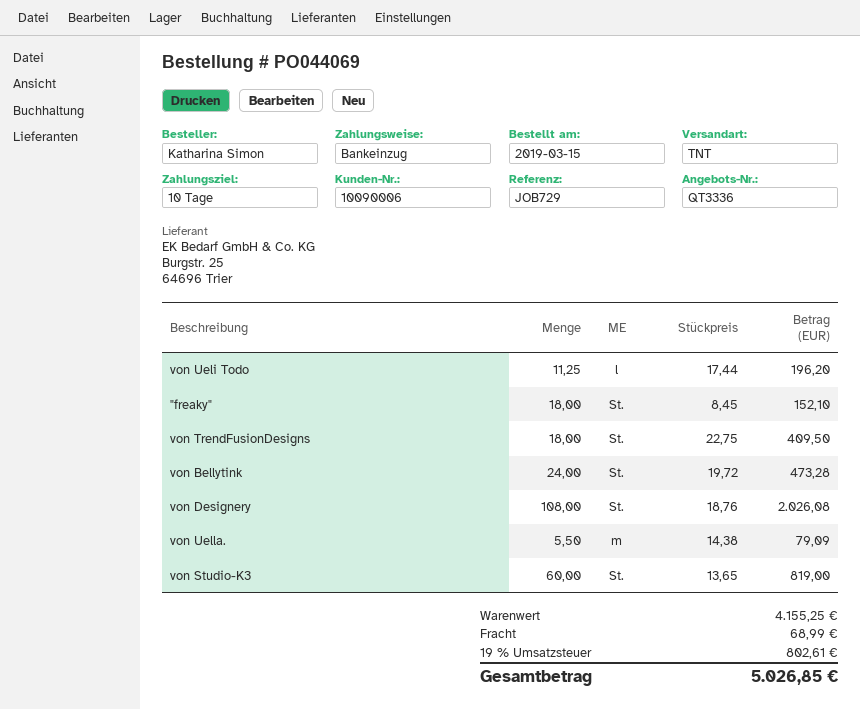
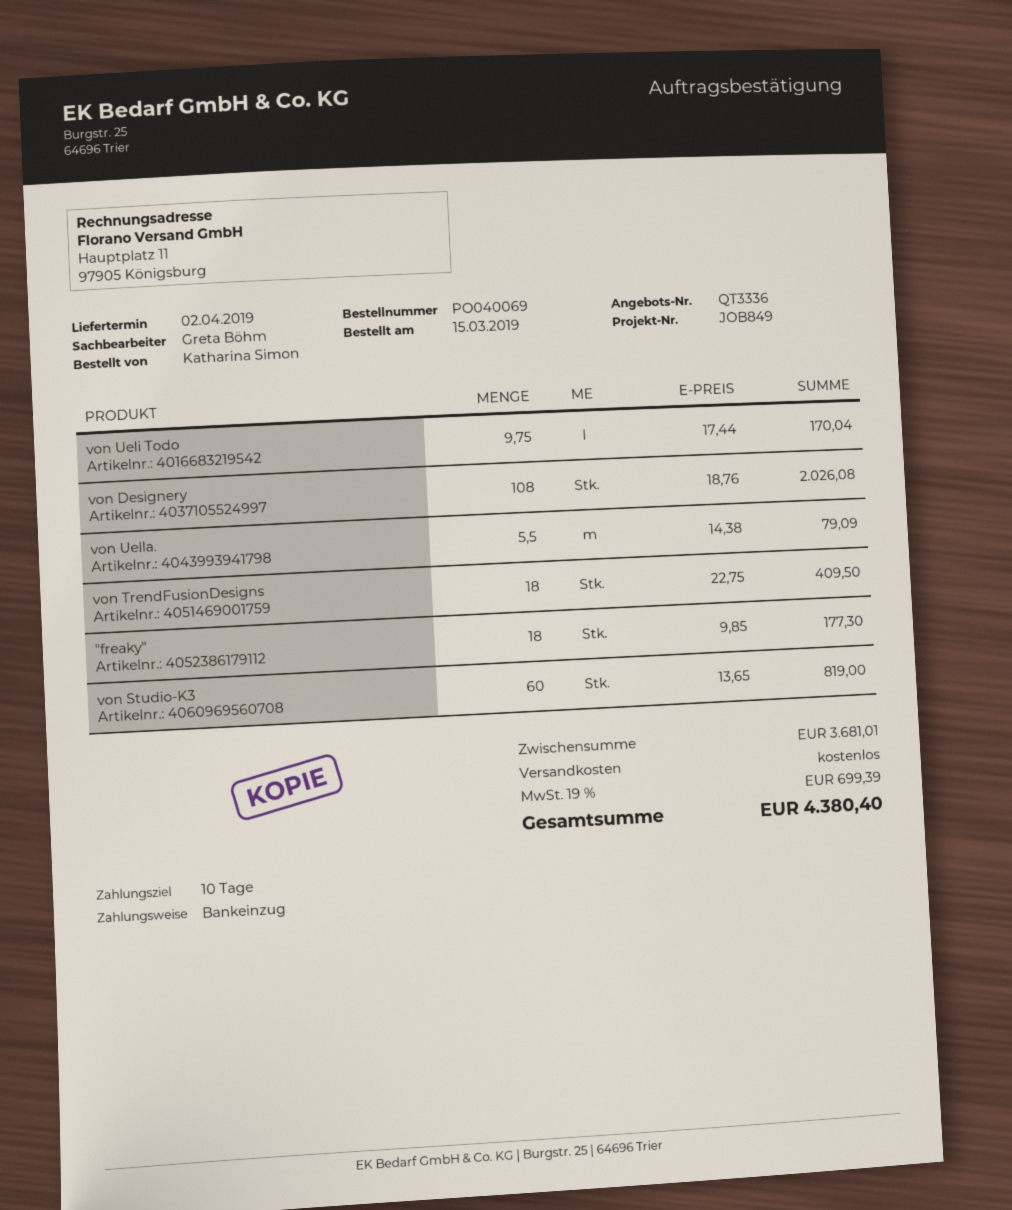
order number: PO044069 -> PO040069
reference: JOB729 -> JOB849
von Ueli Todo: 11.25 x 17.44 = 196.20 -> 9.75 x 17.44 = 170.04
"freaky": 18 x 8.45 = 152.10 -> 18 x 9.85 = 177.30
von Bellytink: 24 x 19.72 = 473.28 -> none
subtotal: 4155.25 -> 3681.01
shipping: 68.99 -> 0.00
tax: 19% = 802.61 -> 19% = 699.39
total: 5026.85 -> 4380.40

